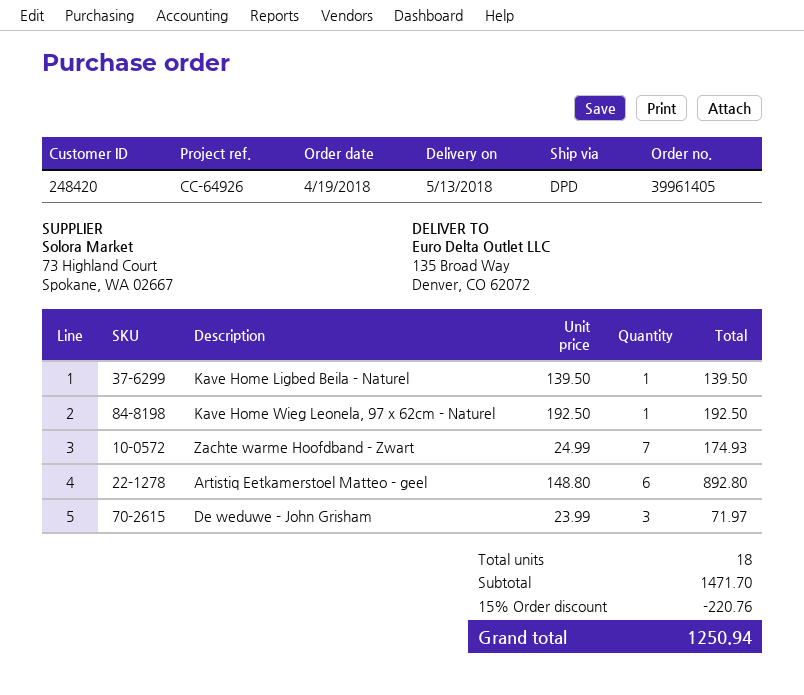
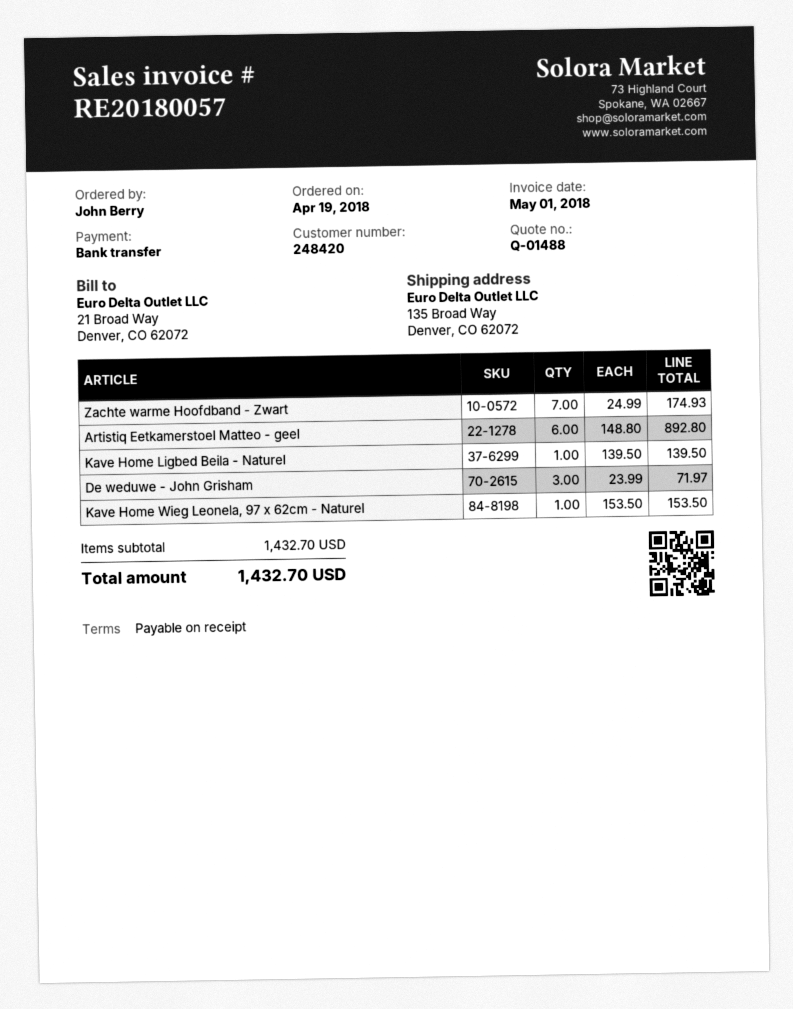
Kave Home Wieg Leonela, 97 x 62cm - Naturel: 1 x 192.50 = 192.50 -> 1 x 153.50 = 153.50
subtotal: 1471.70 -> 1432.70
discount: 15% = 220.76 -> none
total: 1250.94 -> 1432.70

